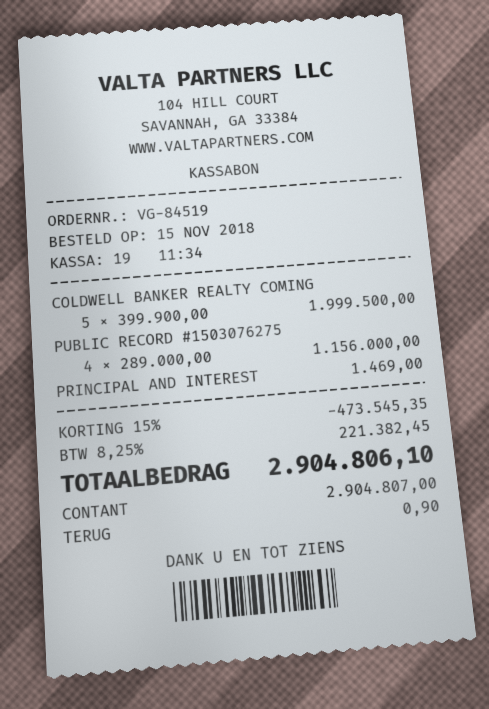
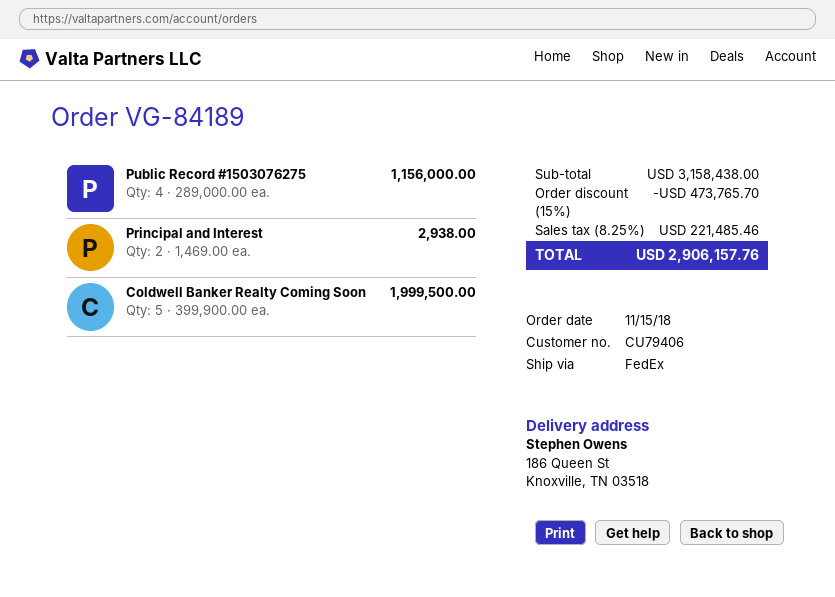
order number: VG-84519 -> VG-84189
PRINCIPAL AND INTEREST: 1 x 1469.00 = 1469.00 -> 2 x 1469.00 = 2938.00
discount: 15% = 473545.35 -> 15% = 473765.70
tax: 8.25% = 221382.45 -> 8.25% = 221485.46
total: 2904806.10 -> 2906157.76

